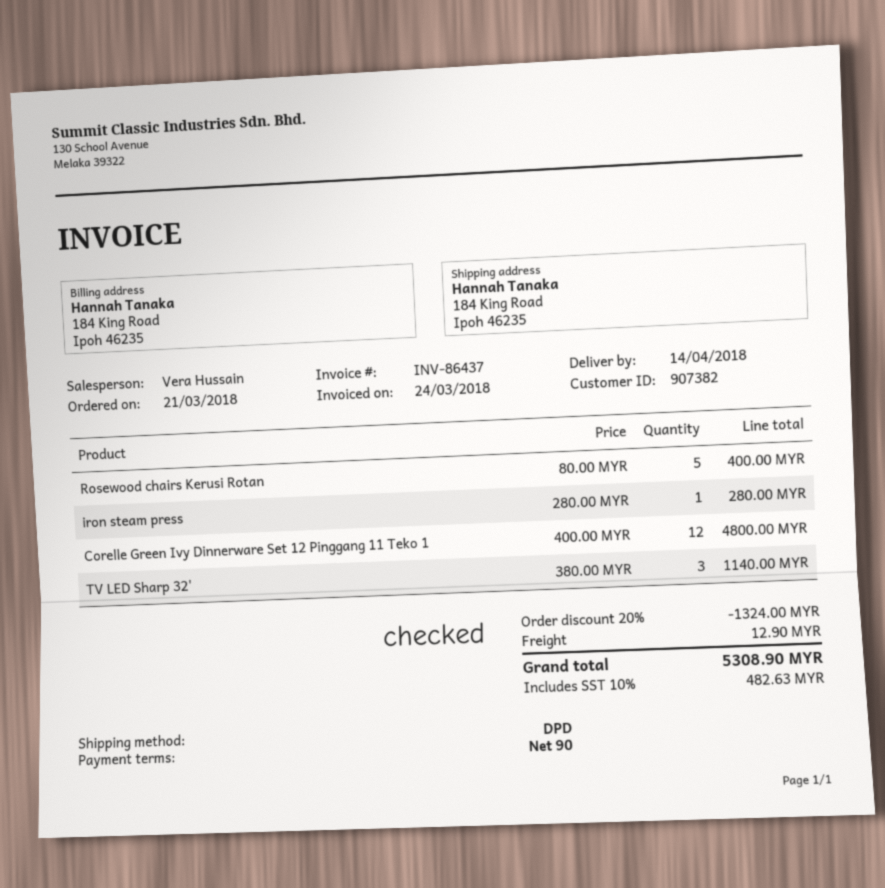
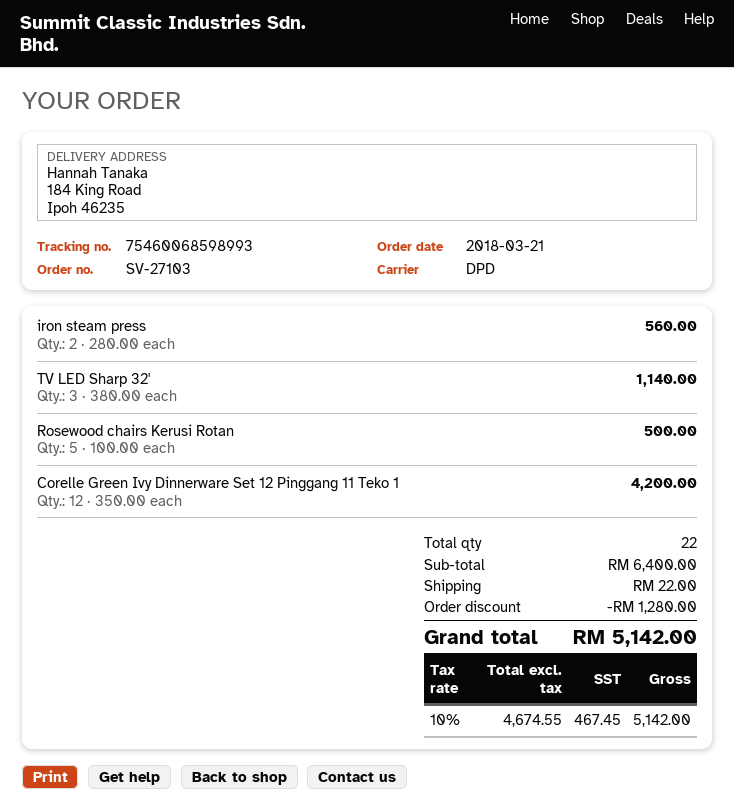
Rosewood chairs Kerusi Rotan: 5 x 80.00 = 400.00 -> 5 x 100.00 = 500.00
iron steam press: 1 x 280.00 = 280.00 -> 2 x 280.00 = 560.00
Corelle Green Ivy Dinnerware Set 12 Pinggang 11 Teko 1: 12 x 400.00 = 4800.00 -> 12 x 350.00 = 4200.00
discount: 1324.00 -> 1280.00
shipping: 12.90 -> 22.00
tax: 10% = 482.63 -> 10% = 467.45
total: 5308.90 -> 5142.00

